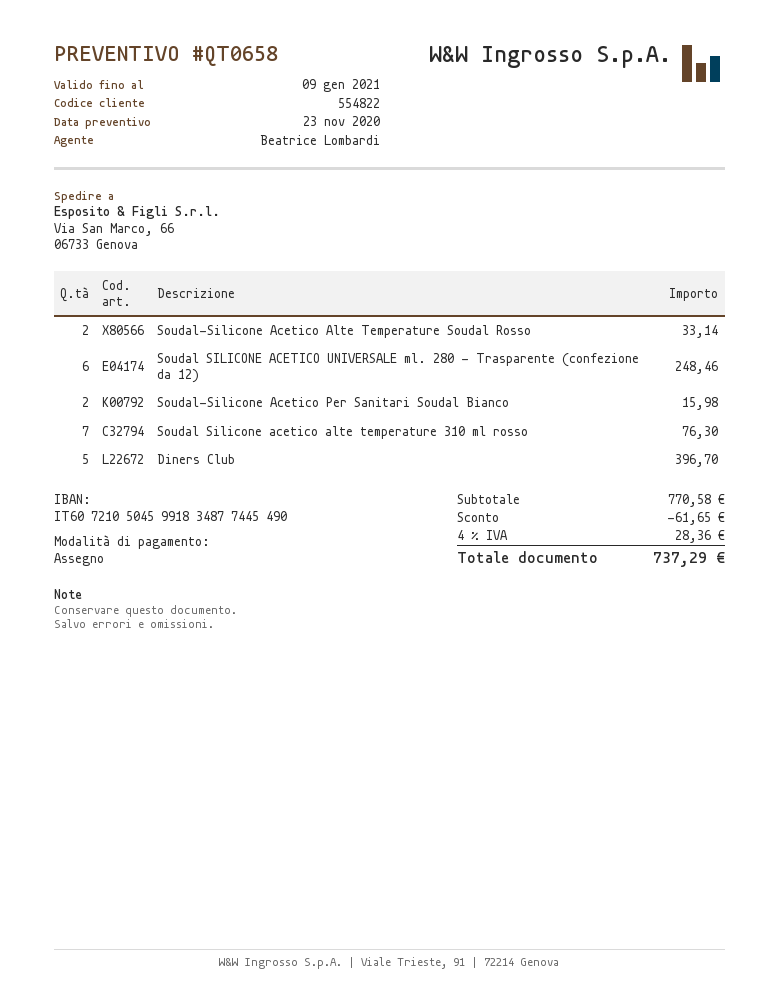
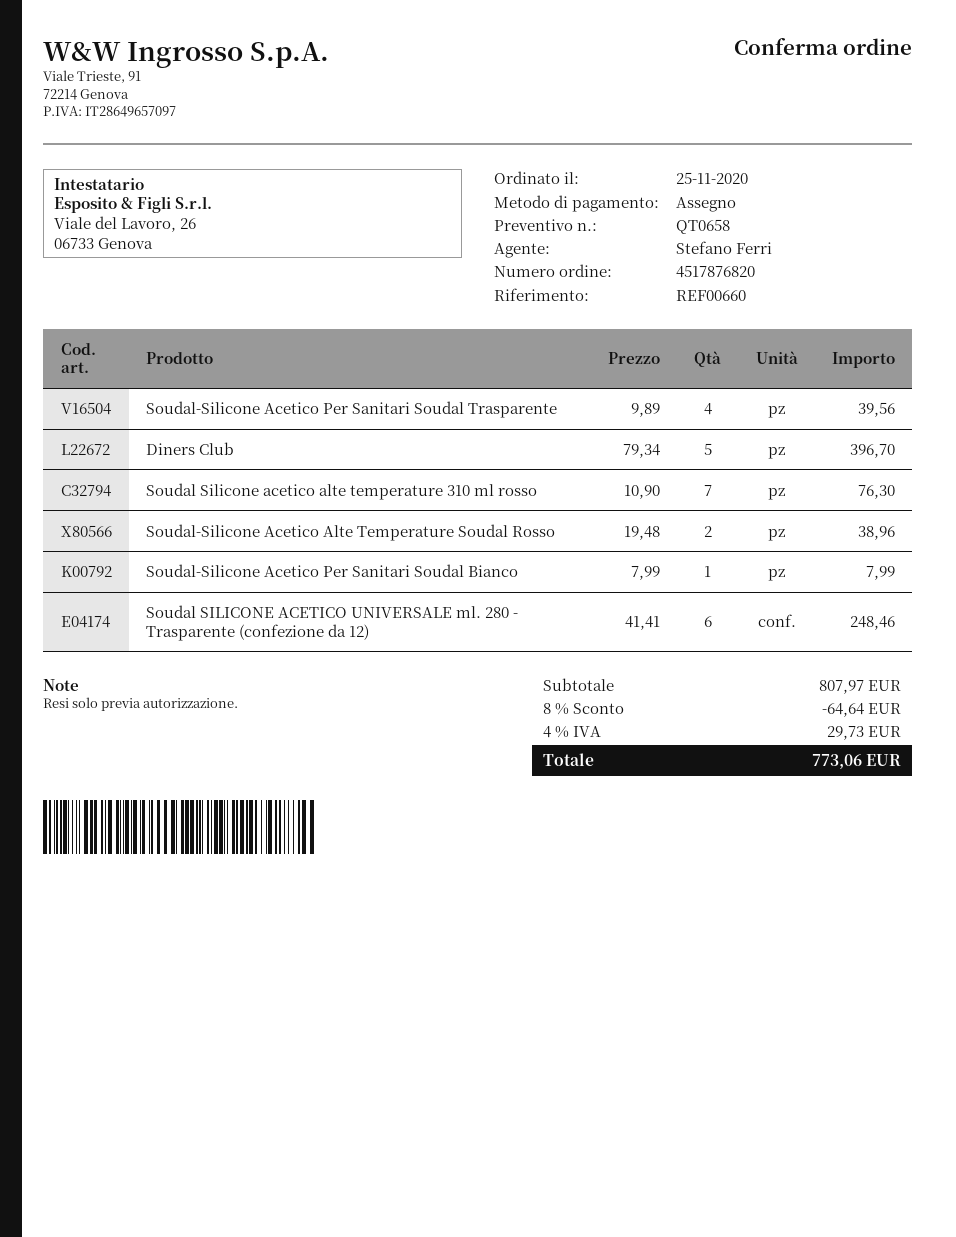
sales rep: Beatrice Lombardi -> Stefano Ferri
Soudal-Silicone Acetico Alte Temperature Soudal Rosso: 2 for 33.14 -> 2 for 38.96
Soudal-Silicone Acetico Per Sanitari Soudal Bianco: 2 for 15.98 -> 1 for 7.99
Soudal-Silicone Acetico Per Sanitari Soudal Trasparente: none -> 4 for 39.56
subtotal: 770.58 -> 807.97
discount: 61.65 -> 64.64
tax: 4% = 28.36 -> 4% = 29.73
total: 737.29 -> 773.06

